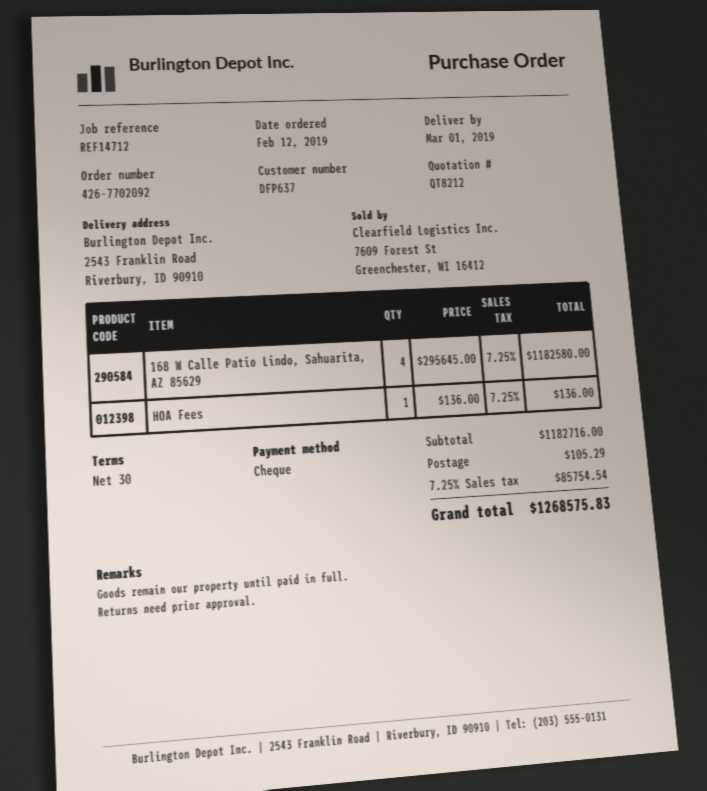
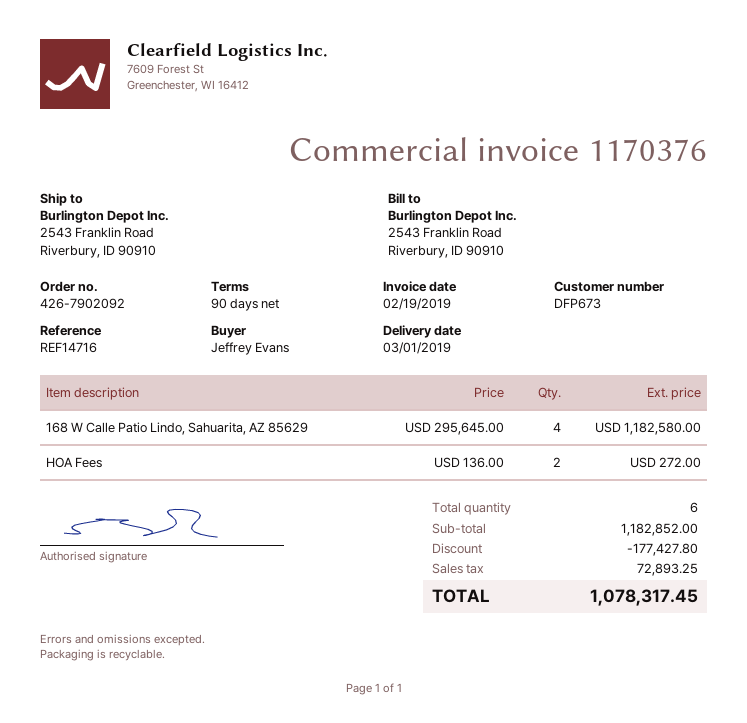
order number: 426-7702092 -> 426-7902092
payment terms: 30 days -> 90 days
customer number: DFP637 -> DFP673
reference: REF14712 -> REF14716
HOA Fees: 1 x 136.00 = 136.00 -> 2 x 136.00 = 272.00
subtotal: 1182716.00 -> 1182852.00
discount: none -> 177427.80
shipping: 105.29 -> none
tax: 85754.54 -> 72893.25
total: 1268575.83 -> 1078317.45

